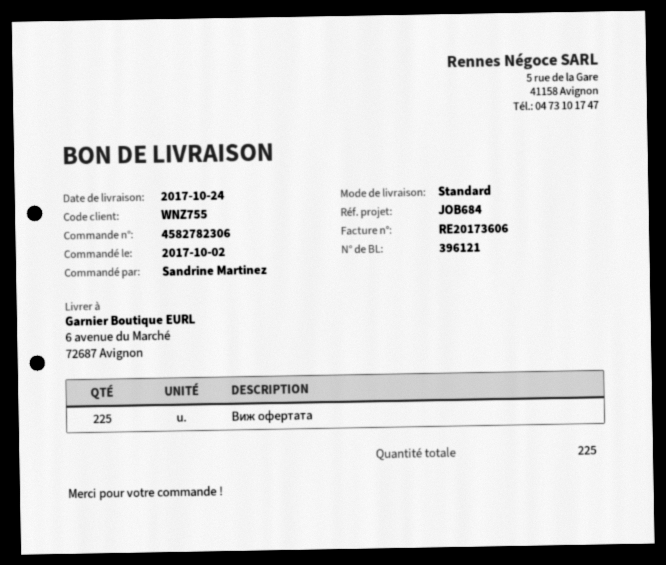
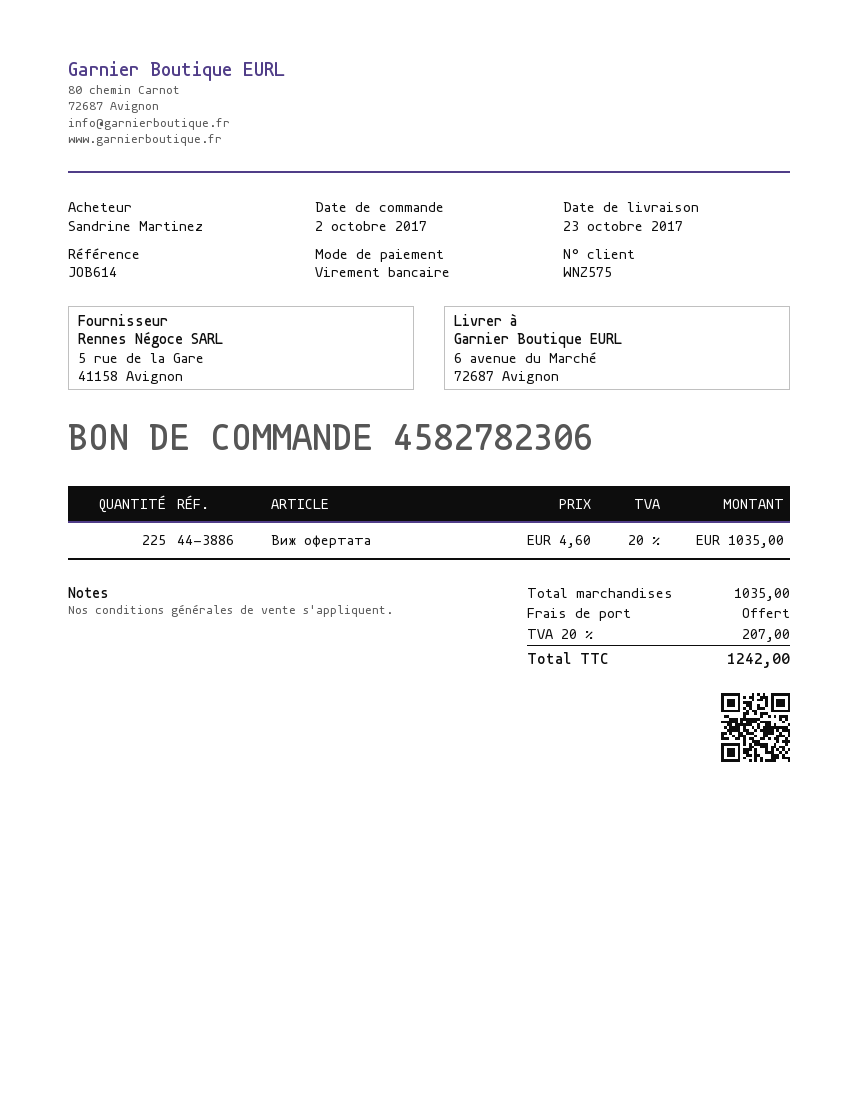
delivery date: 2017-10-24 -> 2017-10-23
customer number: WNZ755 -> WNZ575
reference: JOB684 -> JOB614

